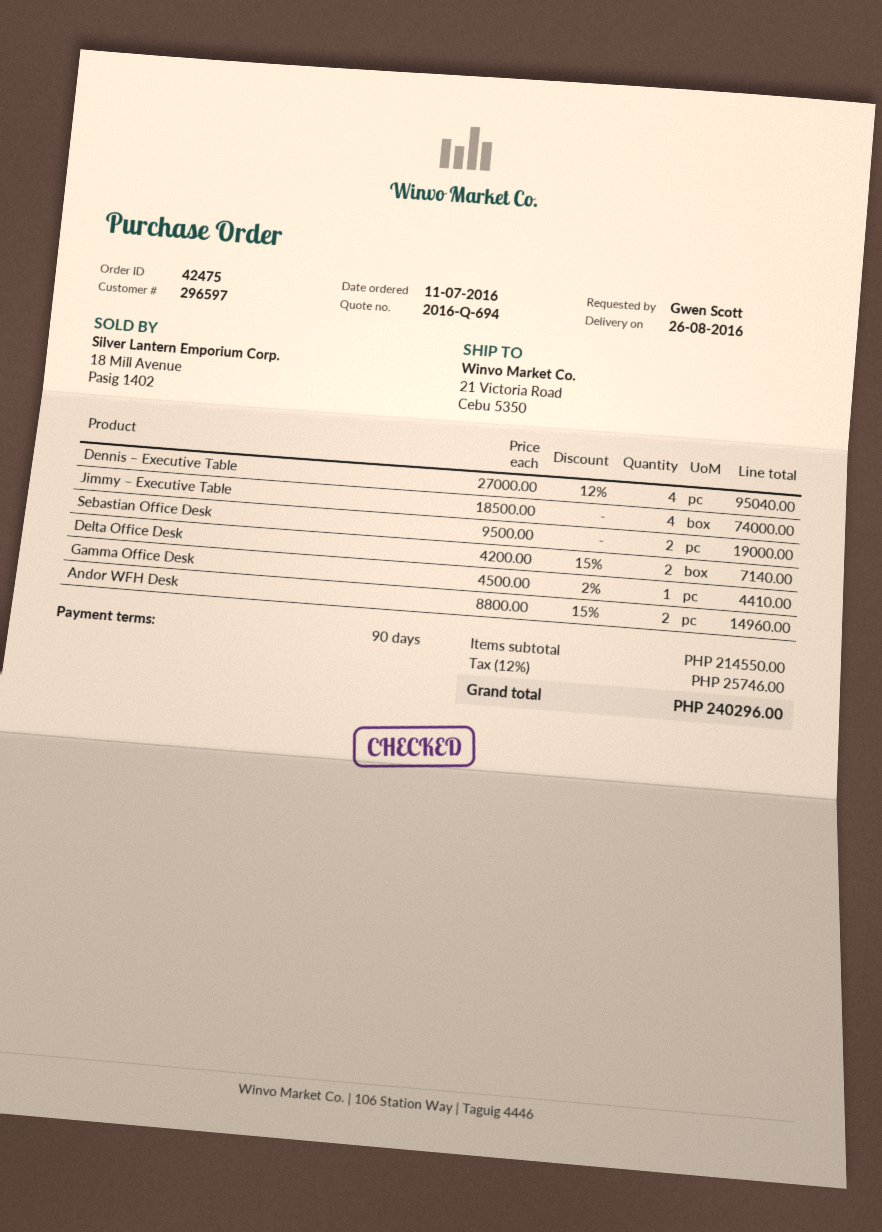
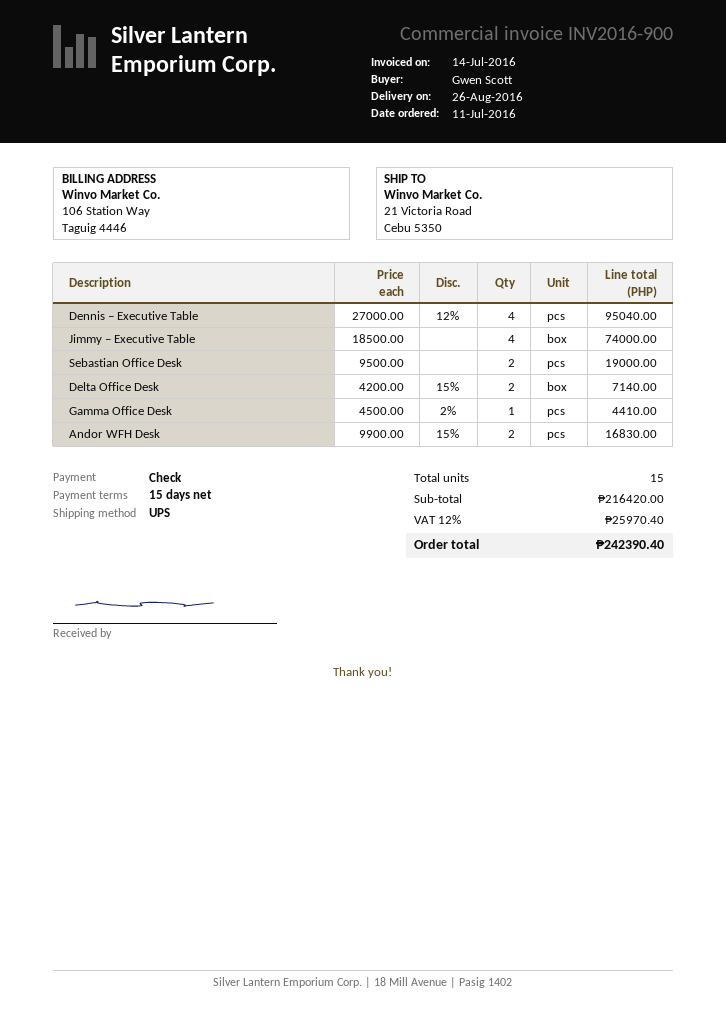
payment terms: 90 days -> 15 days
Andor WFH Desk: 2 x 8800.00 - 15% = 14960.00 -> 2 x 9900.00 - 15% = 16830.00
subtotal: 214550.00 -> 216420.00
tax: 12% = 25746.00 -> 12% = 25970.40
total: 240296.00 -> 242390.40

